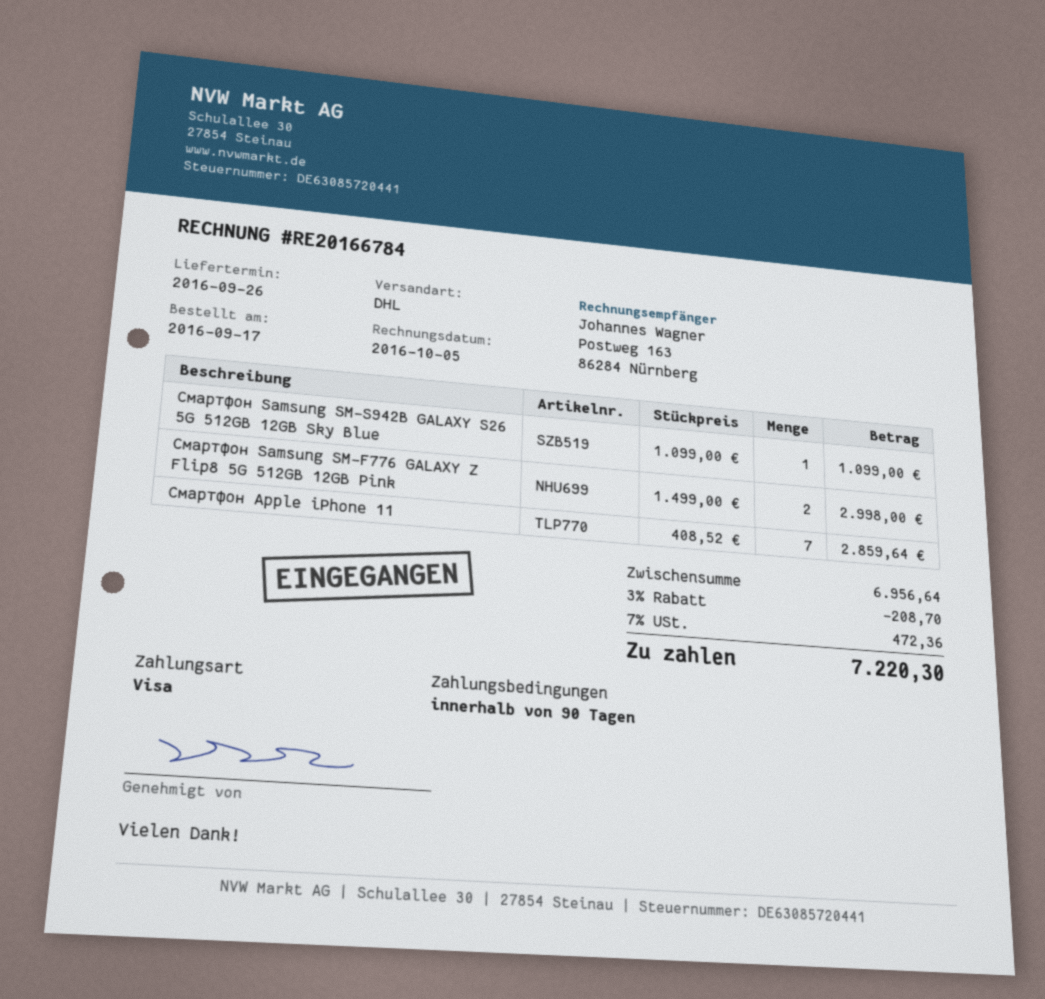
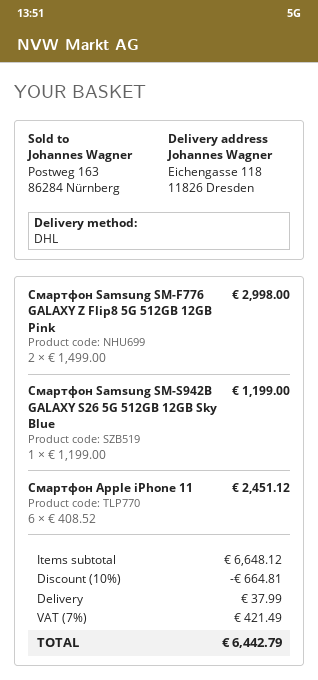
Смартфон Samsung SM-S942B GALAXY S26 5G 512GB 12GB Sky Blue: 1 x 1099.00 = 1099.00 -> 1 x 1199.00 = 1199.00
Смартфон Apple iPhone 11: 7 x 408.52 = 2859.64 -> 6 x 408.52 = 2451.12
subtotal: 6956.64 -> 6648.12
discount: 3% = 208.70 -> 10% = 664.81
shipping: none -> 37.99
tax: 7% = 472.36 -> 7% = 421.49
total: 7220.30 -> 6442.79

